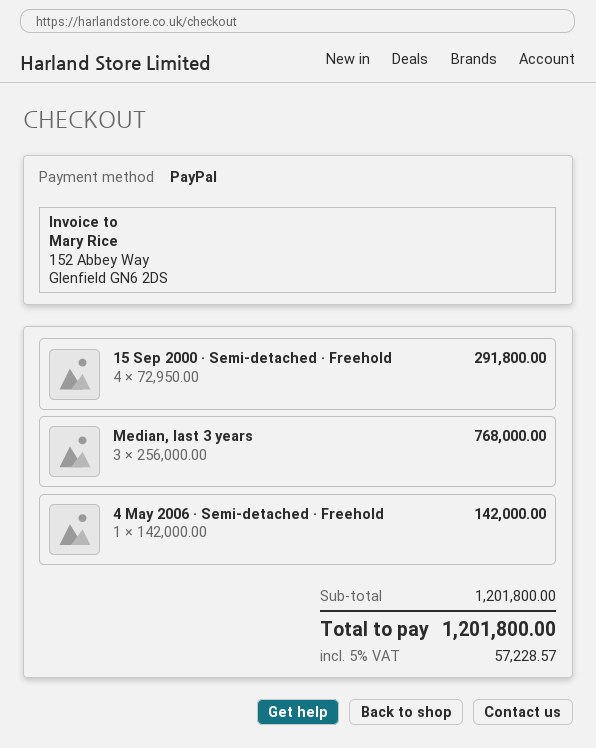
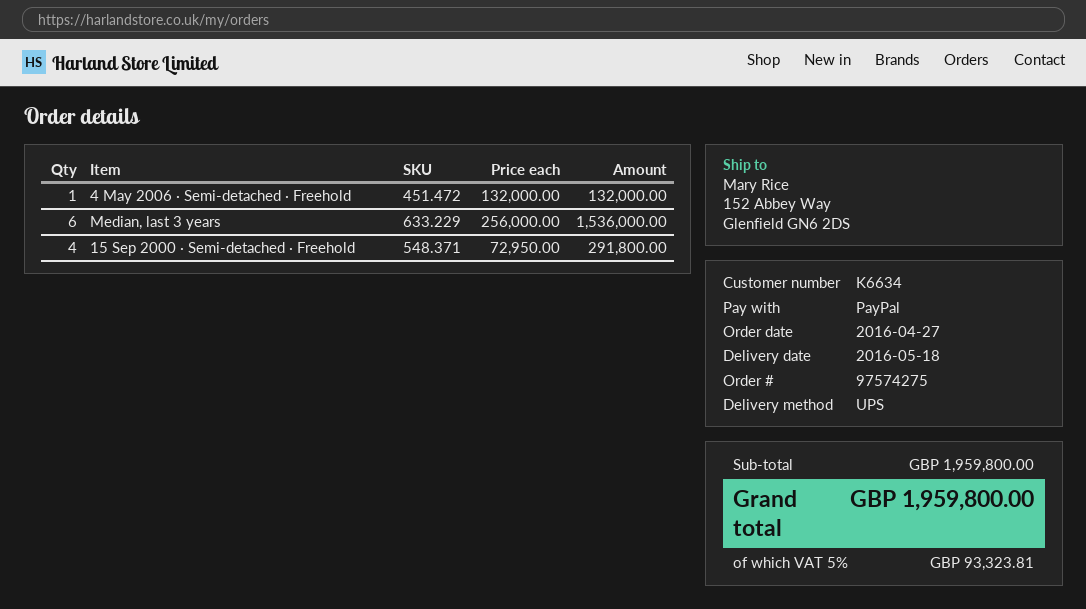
Median, last 3 years: 3 x 256000.00 = 768000.00 -> 6 x 256000.00 = 1536000.00
4 May 2006 · Semi-detached · Freehold: 1 x 142000.00 = 142000.00 -> 1 x 132000.00 = 132000.00
subtotal: 1201800.00 -> 1959800.00
tax: 5% = 57228.57 -> 5% = 93323.81
total: 1201800.00 -> 1959800.00

